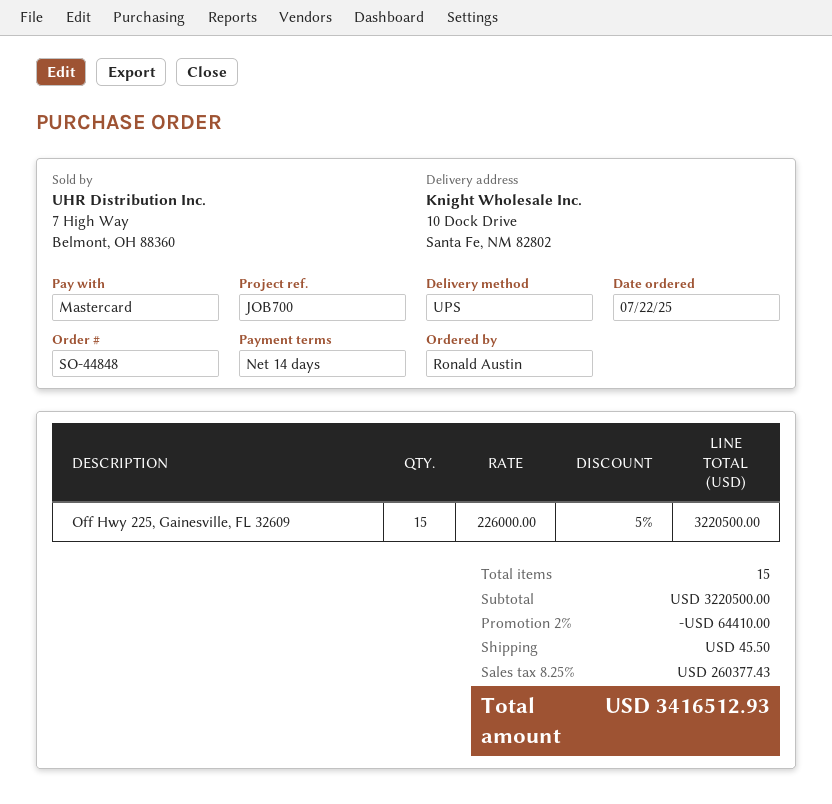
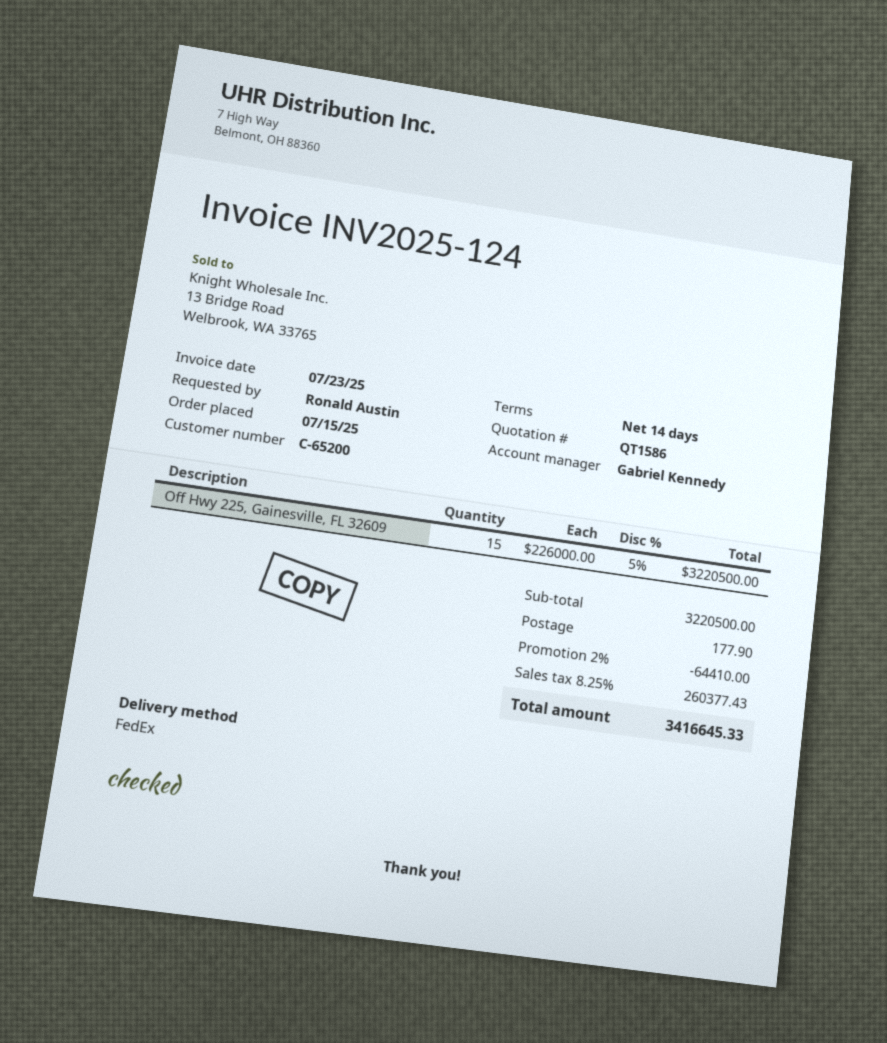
order date: 2025-07-22 -> 2025-07-15
shipping method: UPS -> FedEx
shipping: 45.50 -> 177.90
total: 3416512.93 -> 3416645.33

